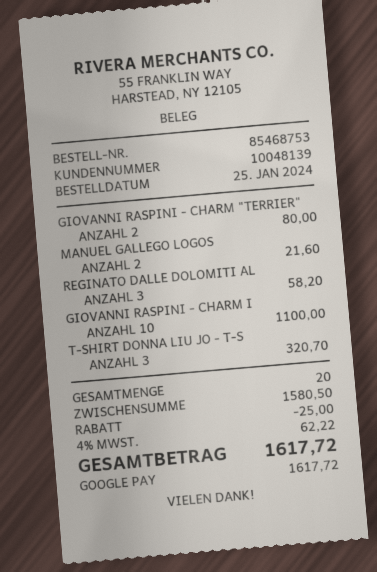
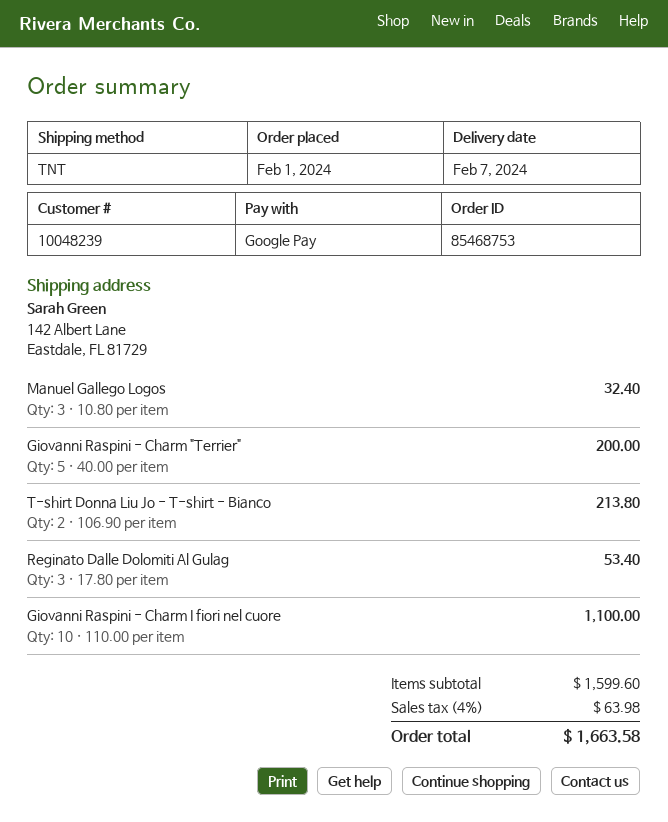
order date: 2024-01-25 -> 2024-02-01
customer number: 10048139 -> 10048239
GIOVANNI RASPINI - CHARM "TERRIER": 2 for 80.00 -> 5 for 200.00
MANUEL GALLEGO LOGOS: 2 for 21.60 -> 3 for 32.40
REGINATO DALLE DOLOMITI AL: 3 for 58.20 -> 3 for 53.40
T-SHIRT DONNA LIU JO - T-S: 3 for 320.70 -> 2 for 213.80
subtotal: 1580.50 -> 1599.60
discount: 25.00 -> none
tax: 4% = 62.22 -> 4% = 63.98
total: 1617.72 -> 1663.58

